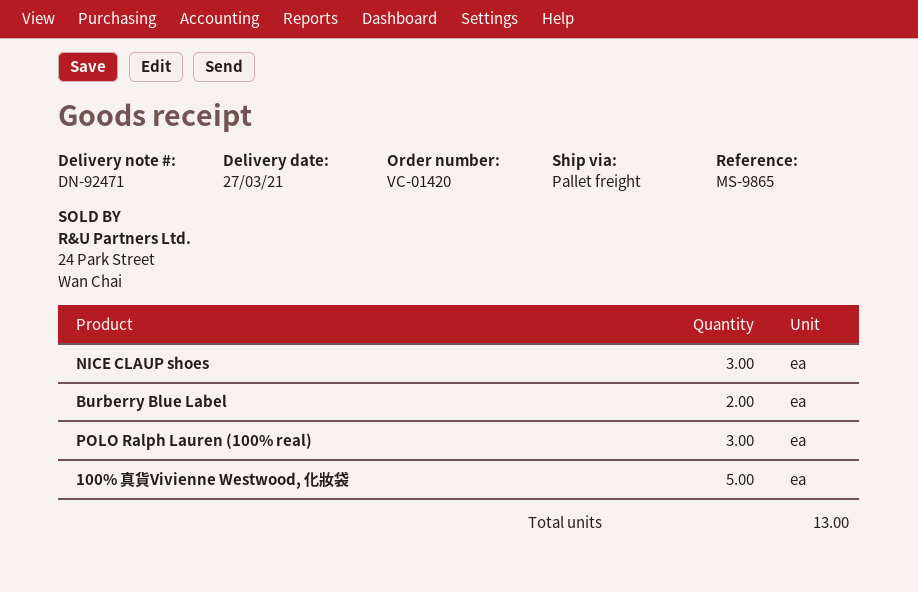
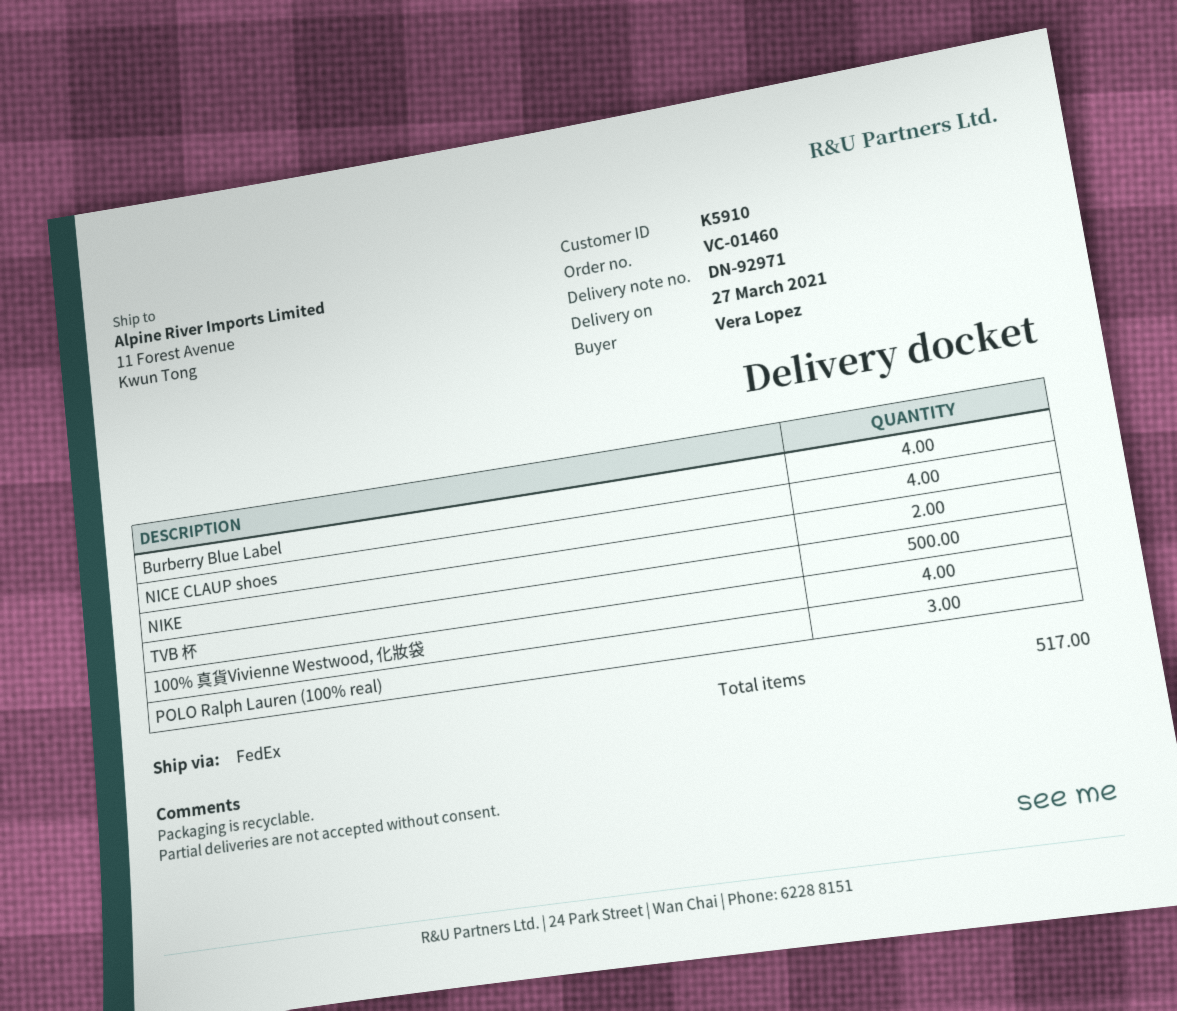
order number: VC-01420 -> VC-01460
delivery note number: DN-92471 -> DN-92971
shipping method: pallet freight -> FedEx
NICE CLAUP shoes: 3 -> 4
Burberry Blue Label: 2 -> 4
100% 真貨Vivienne Westwood, 化妝袋: 5 -> 4
NIKE: none -> 2
TVB 杯: none -> 500
total quantity: 13 -> 517

